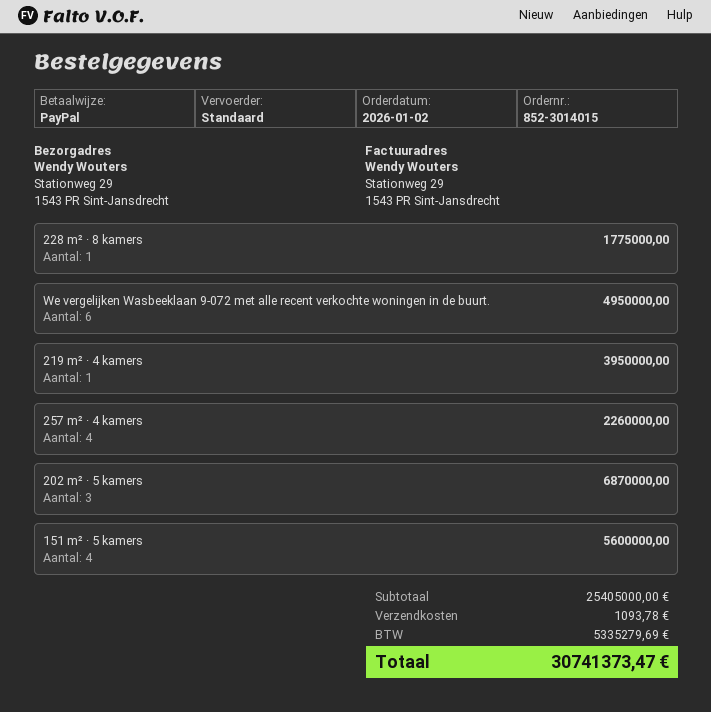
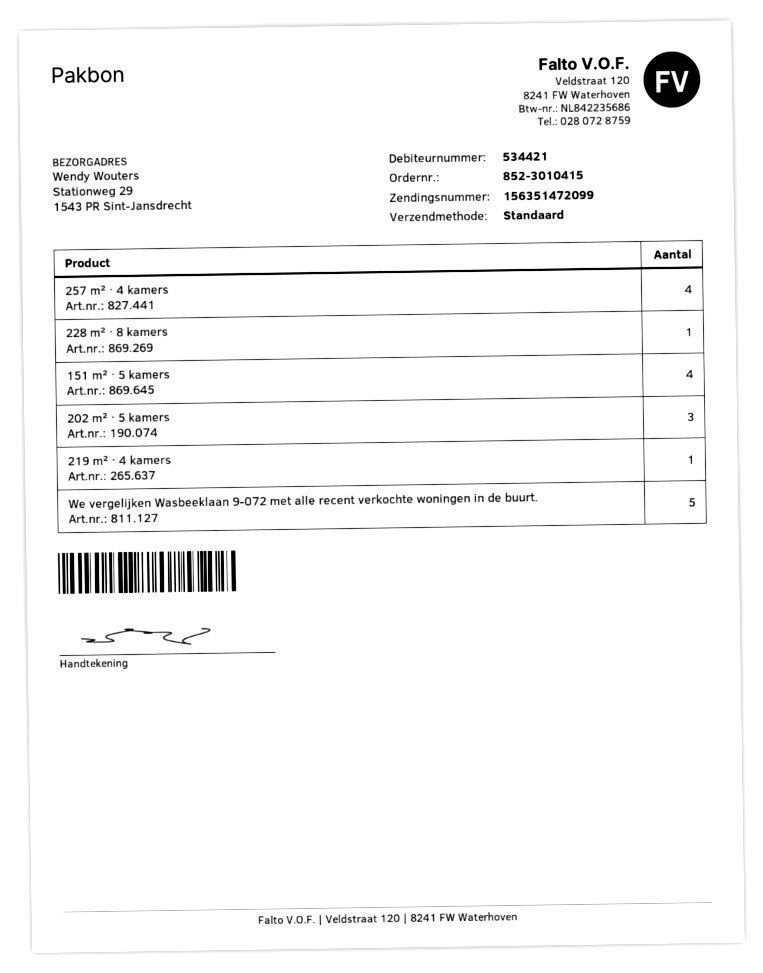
order number: 852-3014015 -> 852-3010415
We vergelijken Wasbeeklaan 9-072 met alle recent verkochte woningen in de buurt.: 6 -> 5

